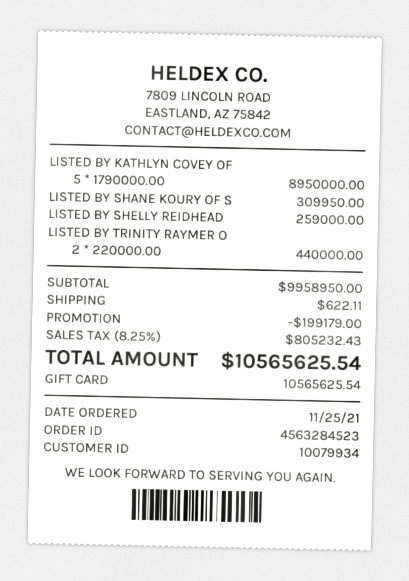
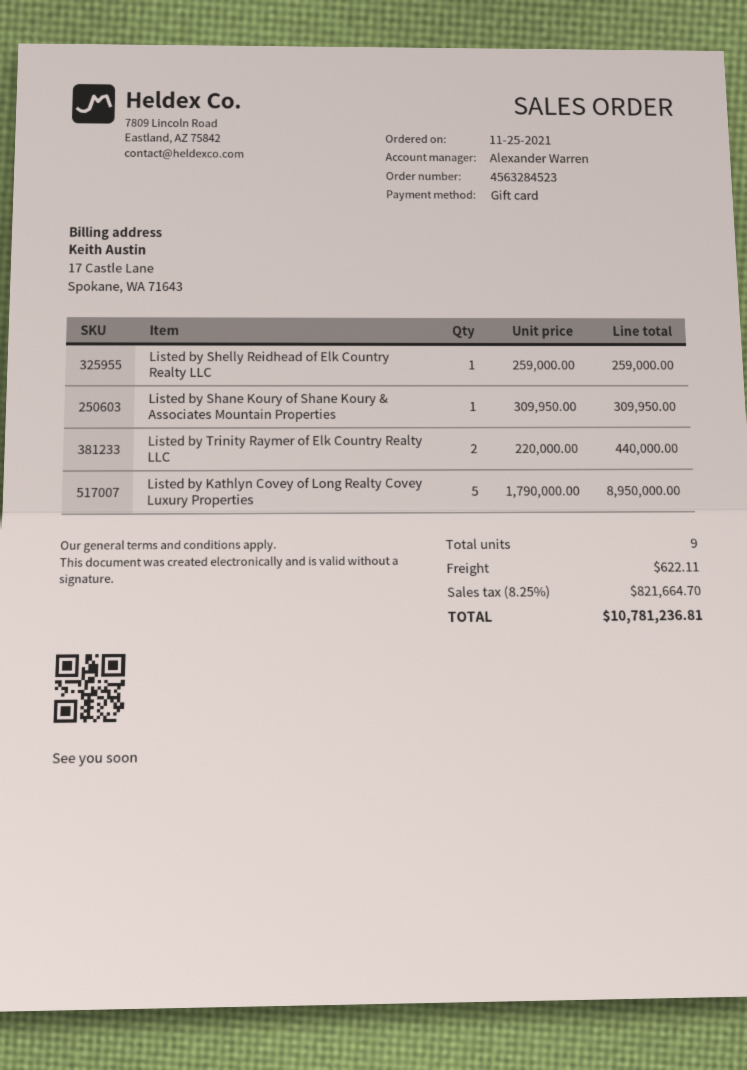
discount: 199179.00 -> none
tax: 8.25% = 805232.43 -> 8.25% = 821664.70
total: 10565625.54 -> 10781236.81

